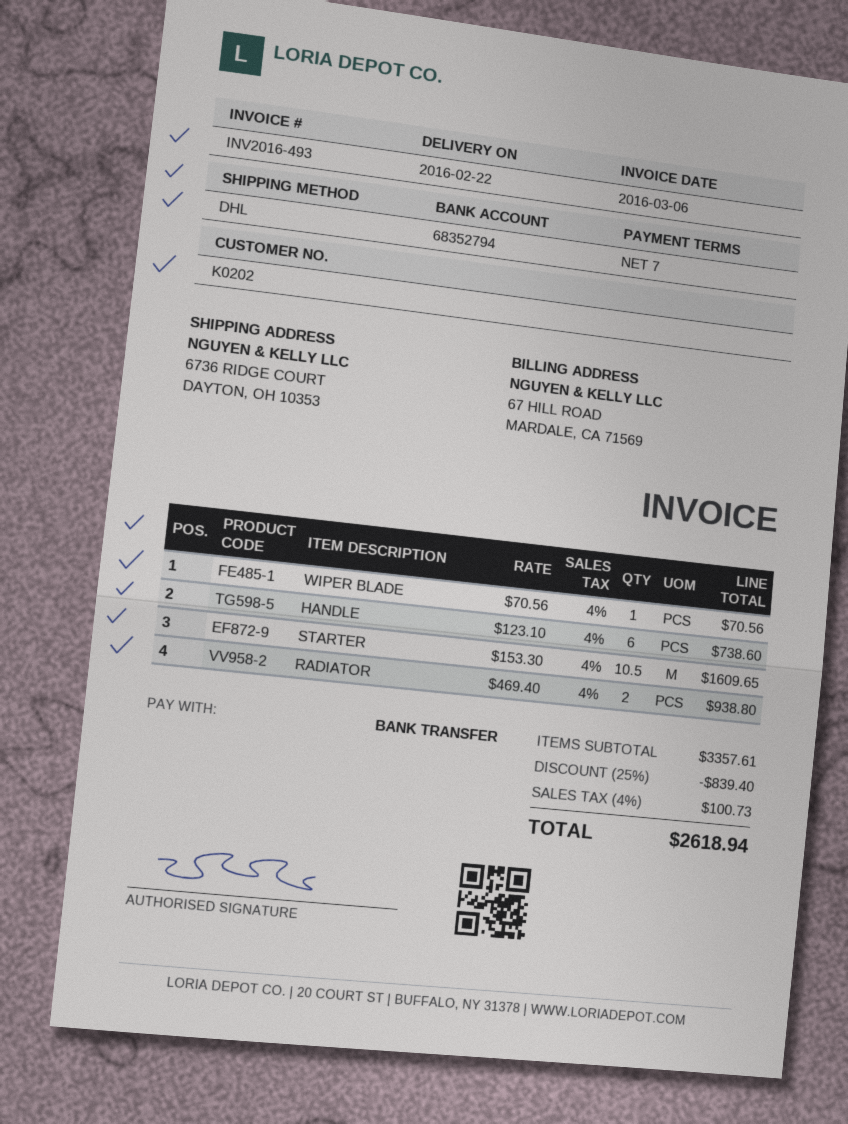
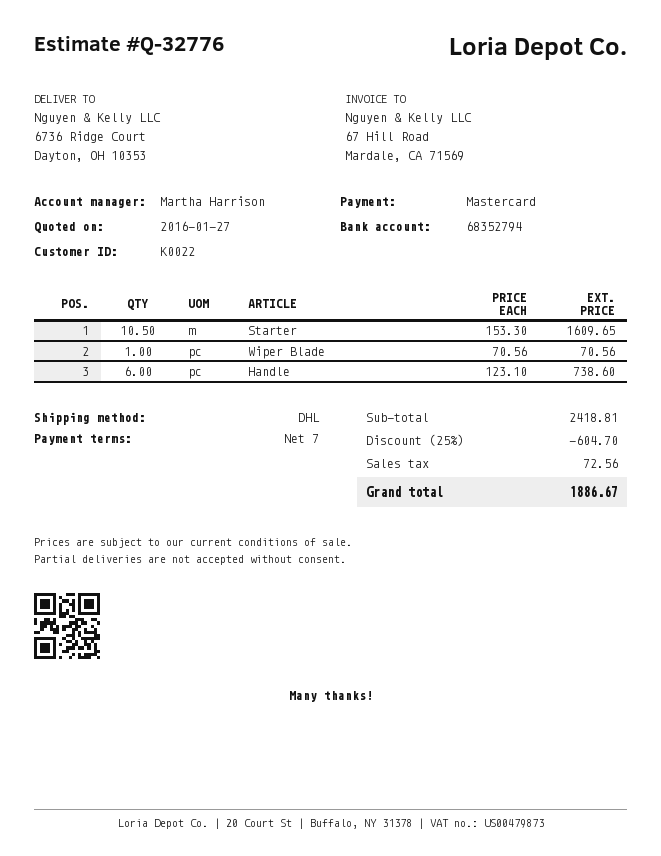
customer number: K0202 -> K0022
payment method: bank transfer -> Mastercard
RADIATOR: 2 x 469.40 = 938.80 -> none
subtotal: 3357.61 -> 2418.81
discount: 25% = 839.40 -> 25% = 604.70
tax: 100.73 -> 72.56
total: 2618.94 -> 1886.67

